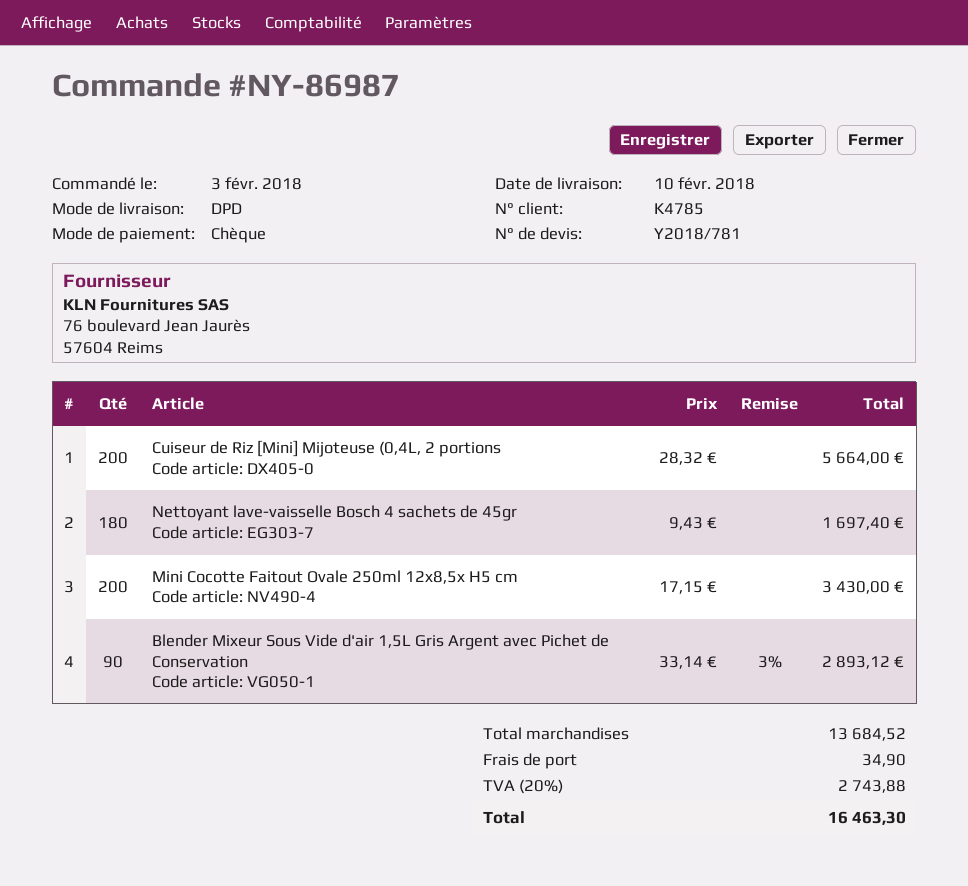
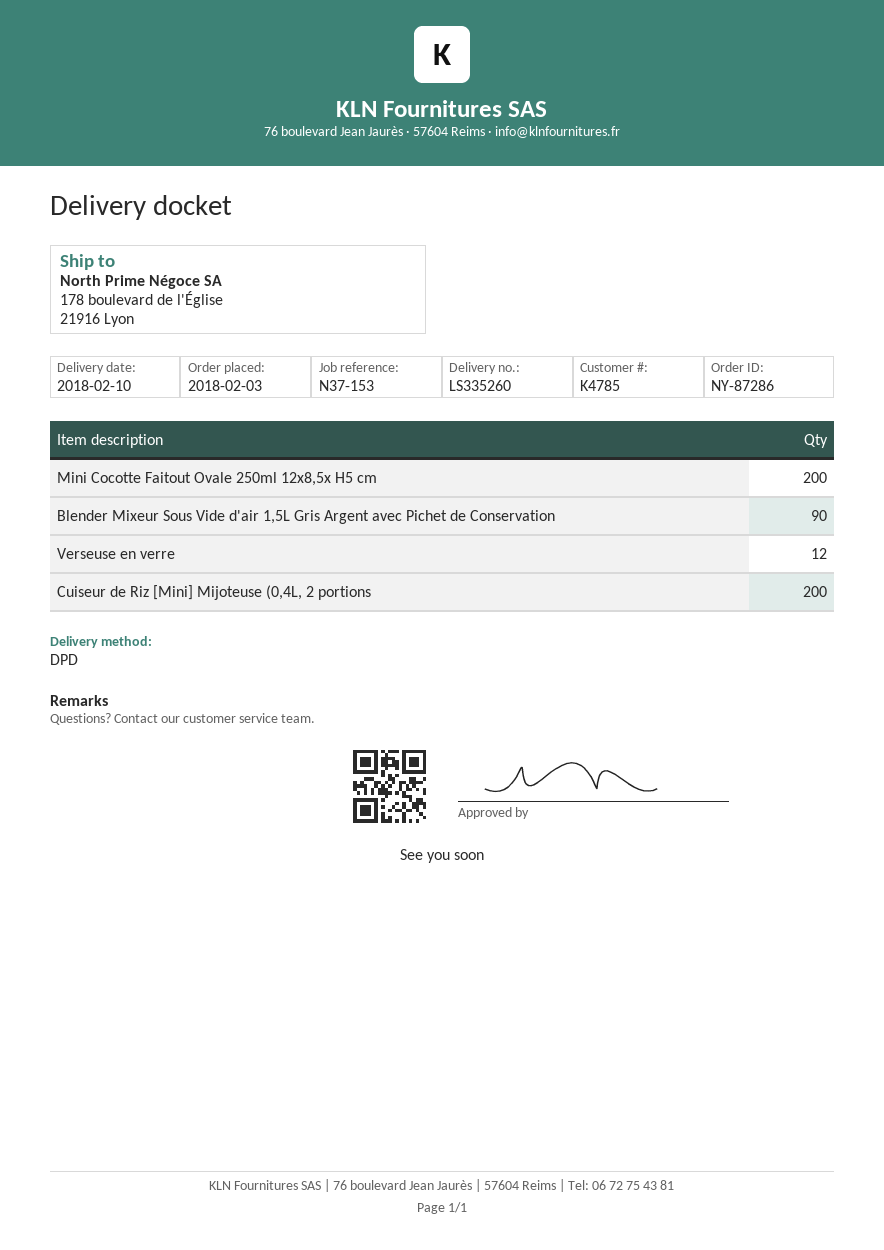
order number: NY-86987 -> NY-87286
Nettoyant lave-vaisselle Bosch 4 sachets de 45gr: 180 -> none
Verseuse en verre: none -> 12

